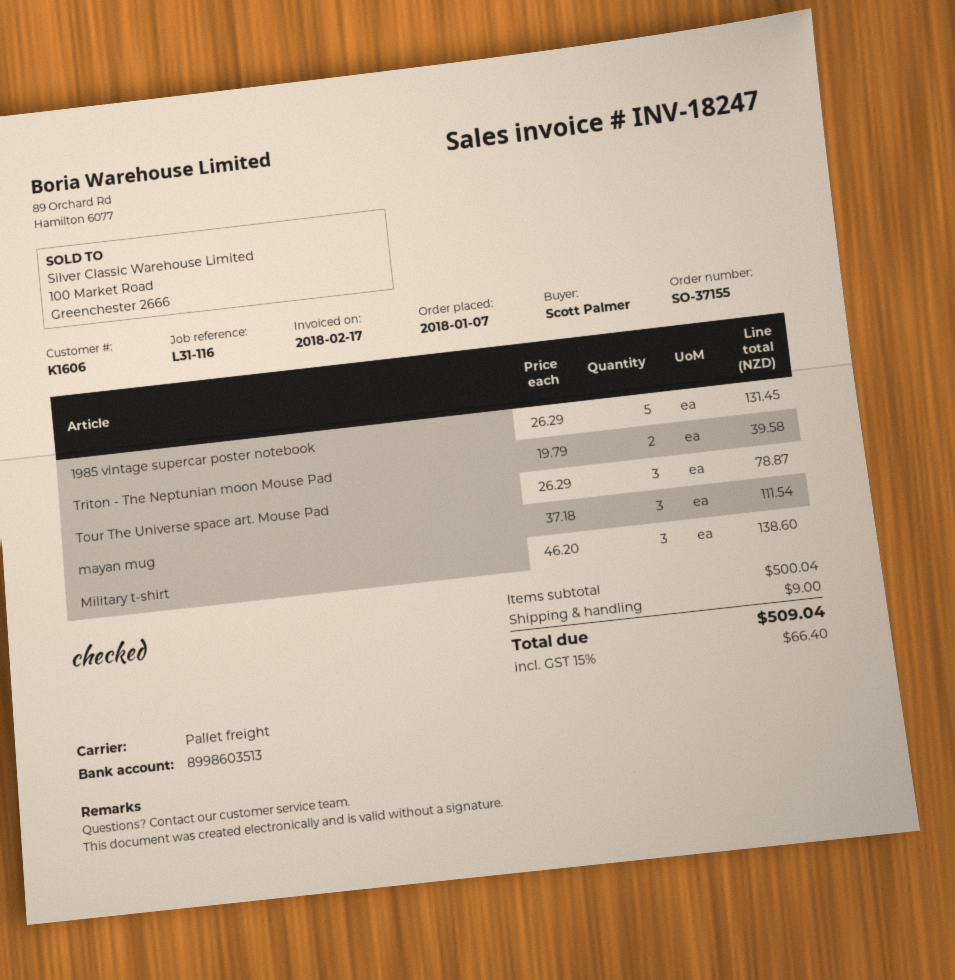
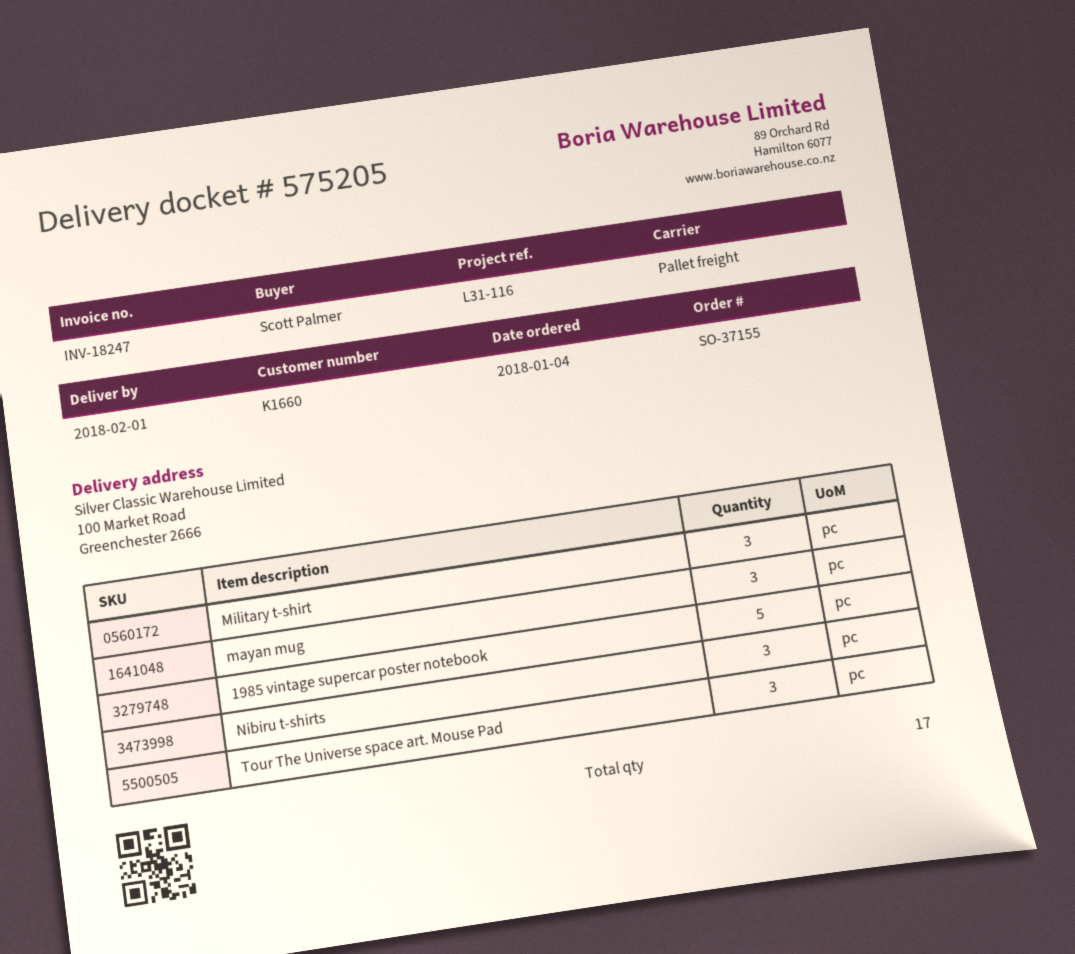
order date: 2018-01-07 -> 2018-01-04
customer number: K1606 -> K1660
Triton - The Neptunian moon Mouse Pad: 2 -> none
Nibiru t-shirts: none -> 3

